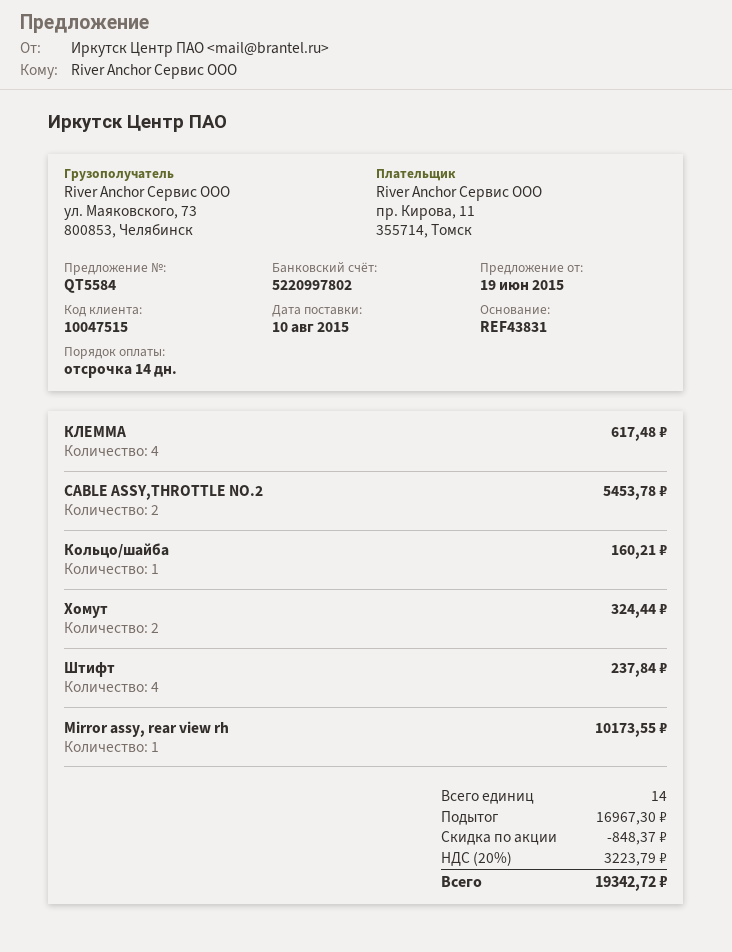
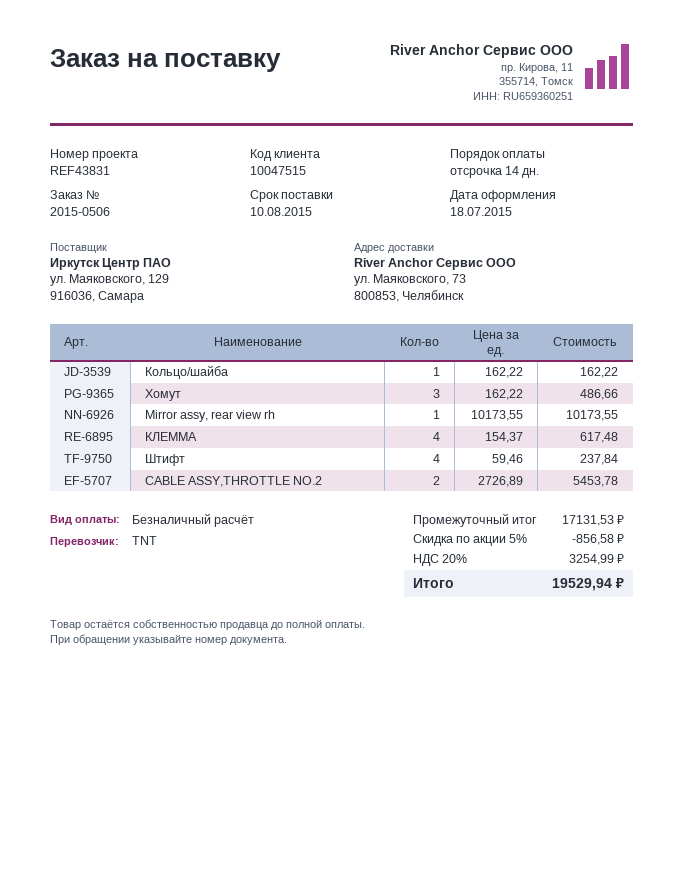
Кольцо/шайба: 1 for 160.21 -> 1 for 162.22
Хомут: 2 for 324.44 -> 3 for 486.66
subtotal: 16967.30 -> 17131.53
discount: 848.37 -> 856.58
tax: 20% = 3223.79 -> 20% = 3254.99
total: 19342.72 -> 19529.94

